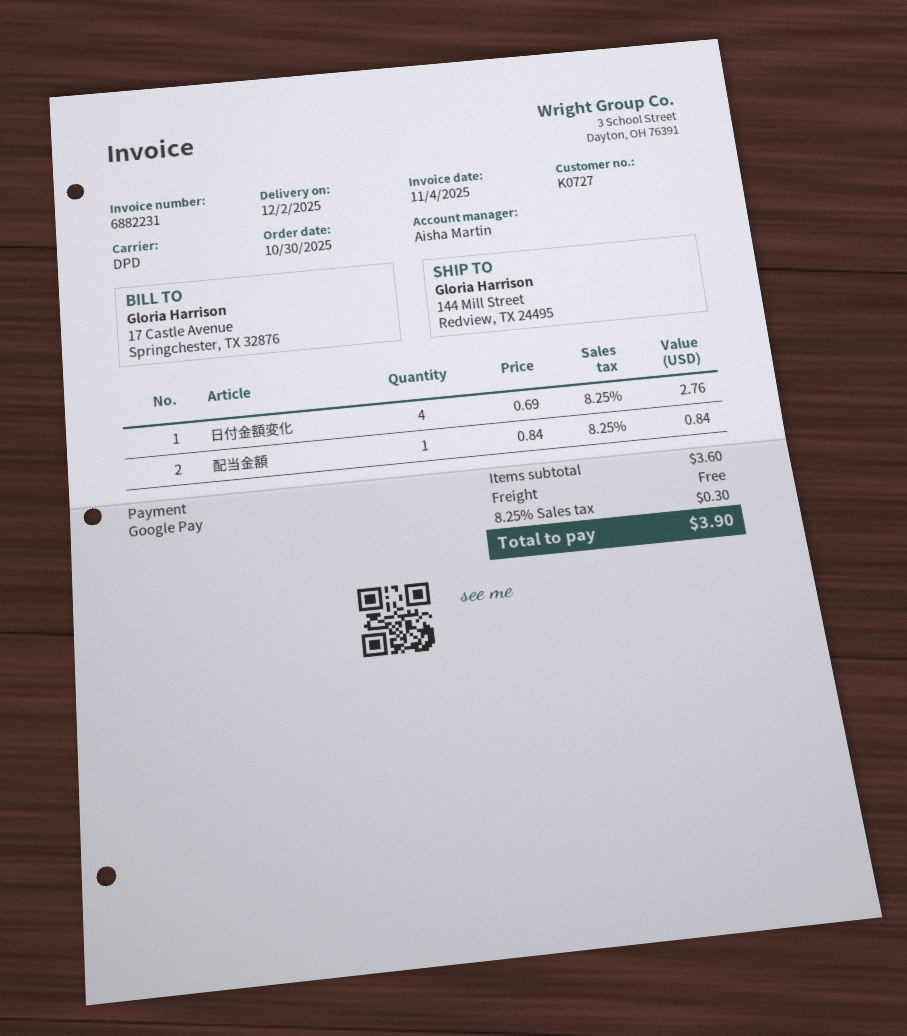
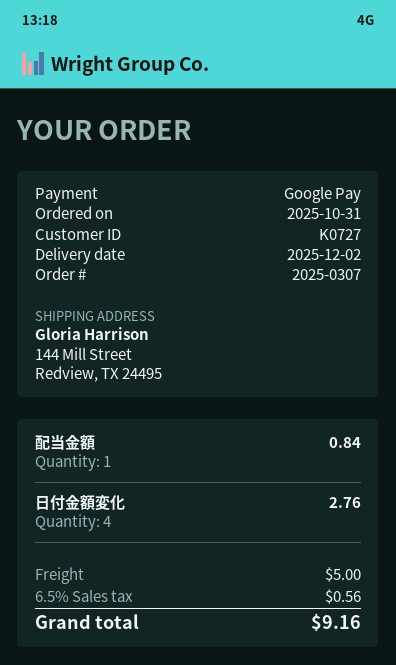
order date: 2025-10-30 -> 2025-10-31
shipping: 0.00 -> 5.00
tax: 8.25% = 0.30 -> 6.5% = 0.56
total: 3.90 -> 9.16

